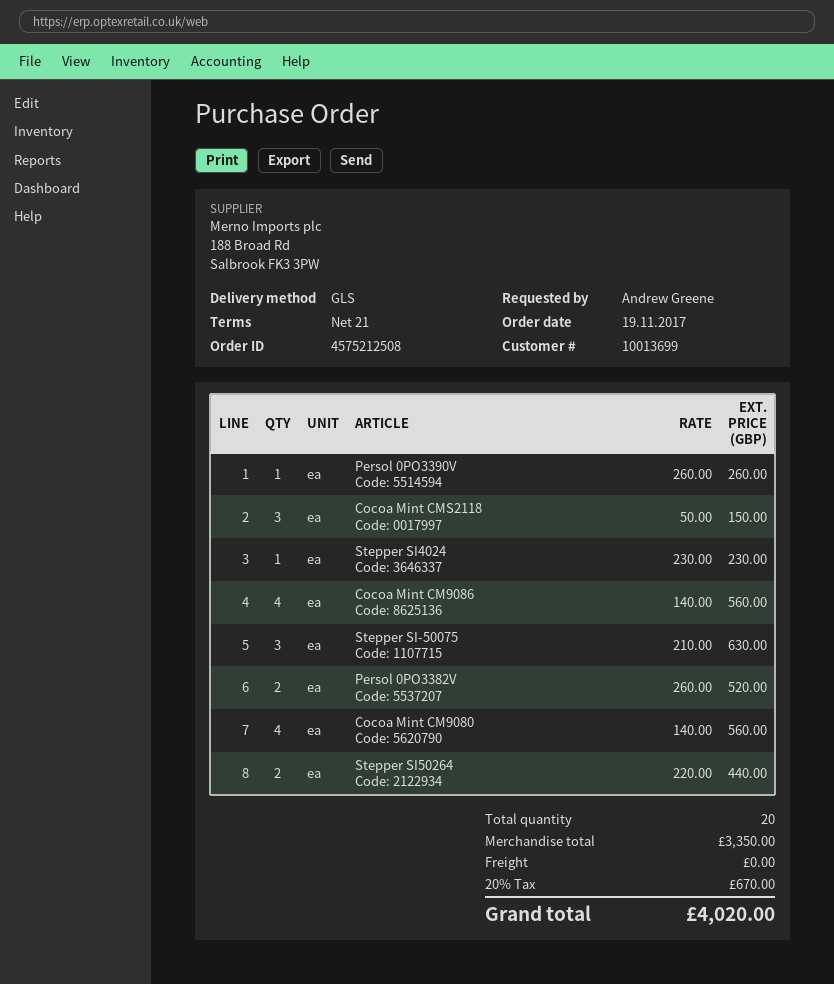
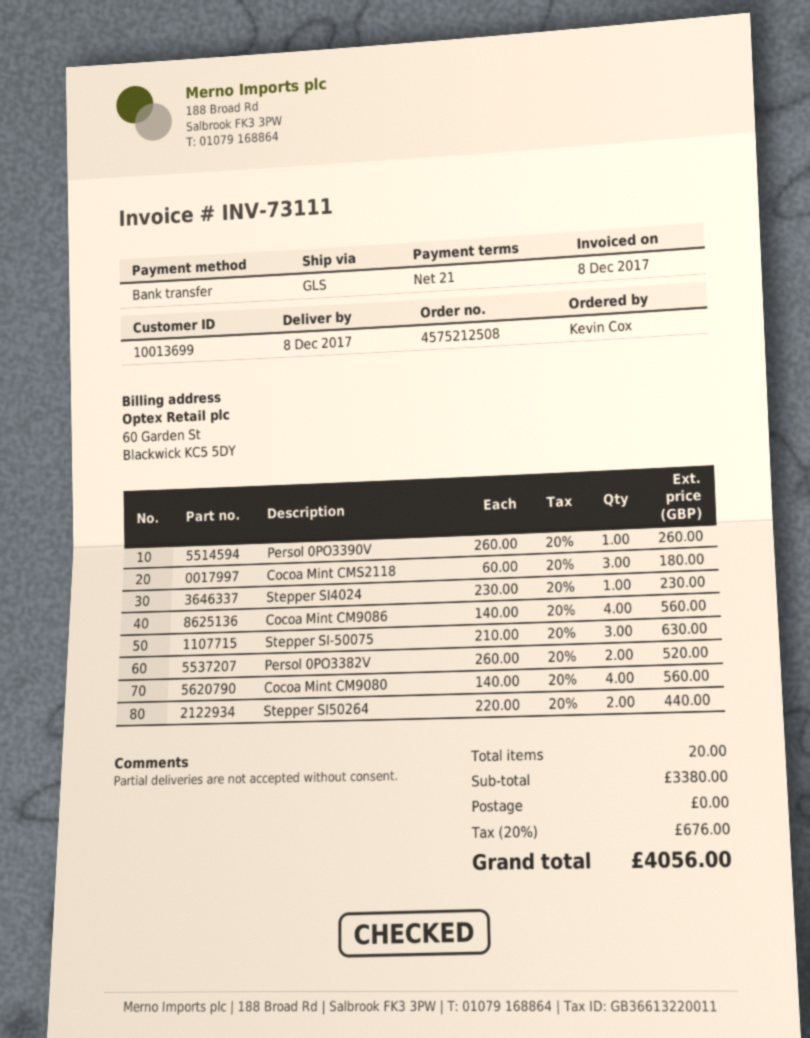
ordered by: Andrew Greene -> Kevin Cox
Cocoa Mint CMS2118: 3 x 50.00 = 150.00 -> 3 x 60.00 = 180.00
subtotal: 3350.00 -> 3380.00
tax: 20% = 670.00 -> 20% = 676.00
total: 4020.00 -> 4056.00

